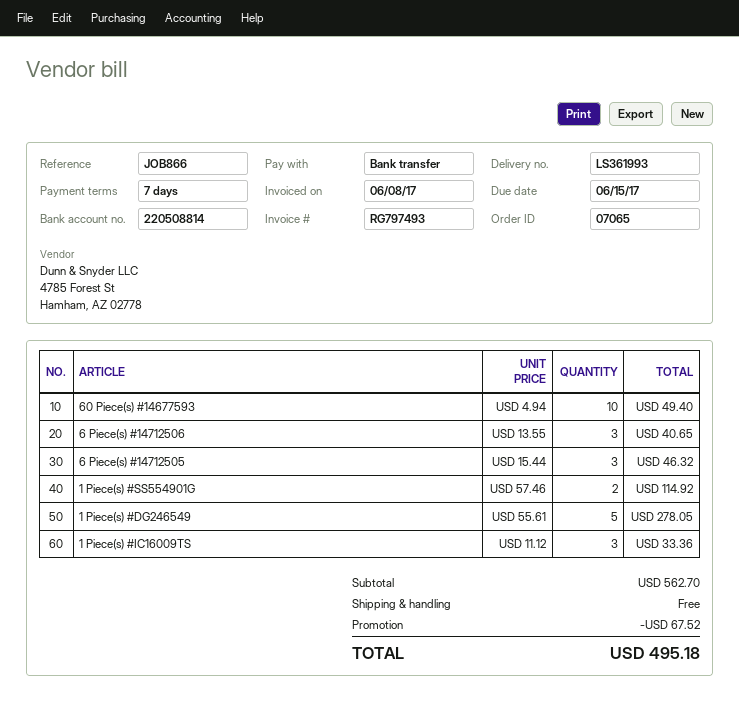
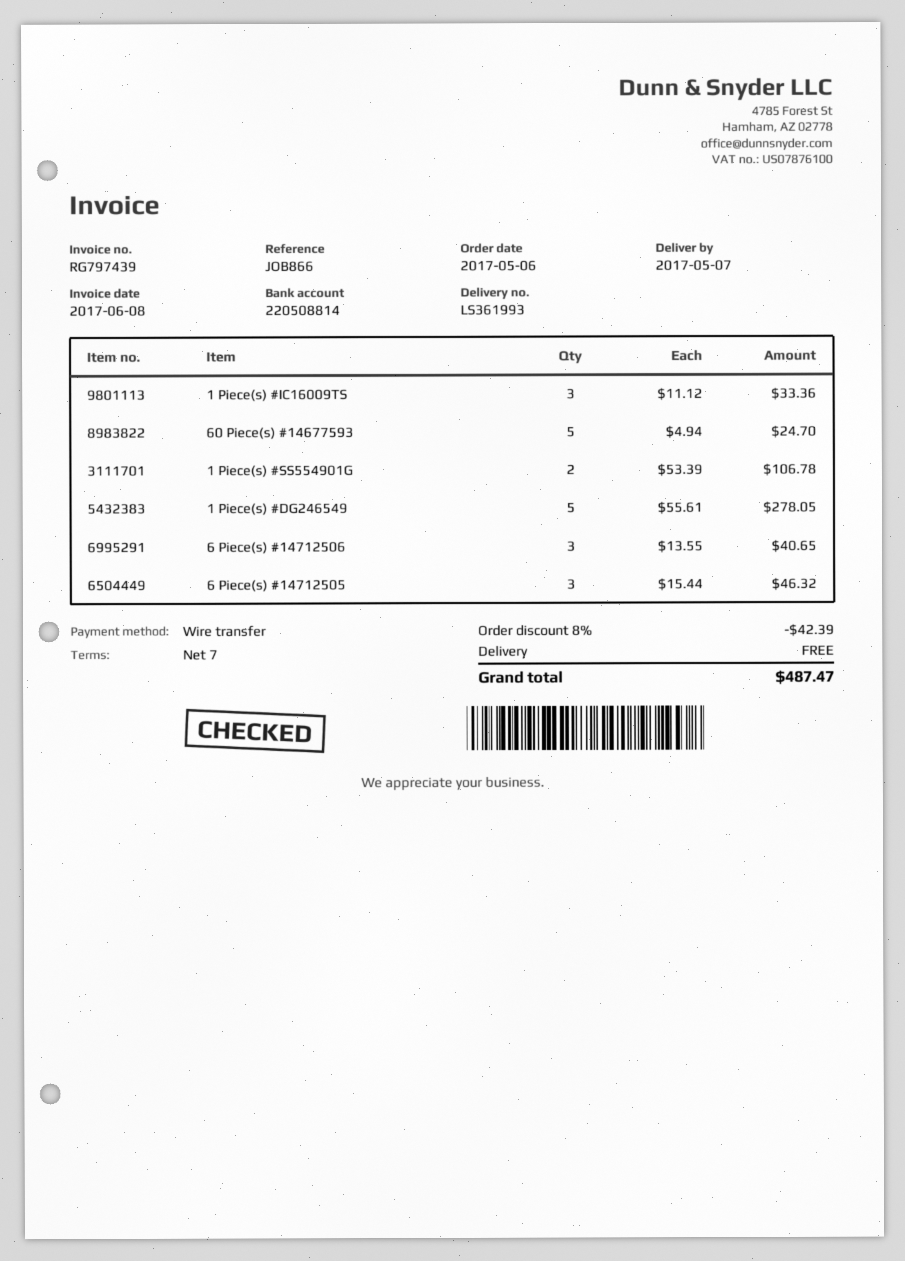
invoice number: RG797493 -> RG797439
60 Piece(s) #14677593: 10 x 4.94 = 49.40 -> 5 x 4.94 = 24.70
1 Piece(s) #SS554901G: 2 x 57.46 = 114.92 -> 2 x 53.39 = 106.78
discount: 67.52 -> 42.39
total: 495.18 -> 487.47

